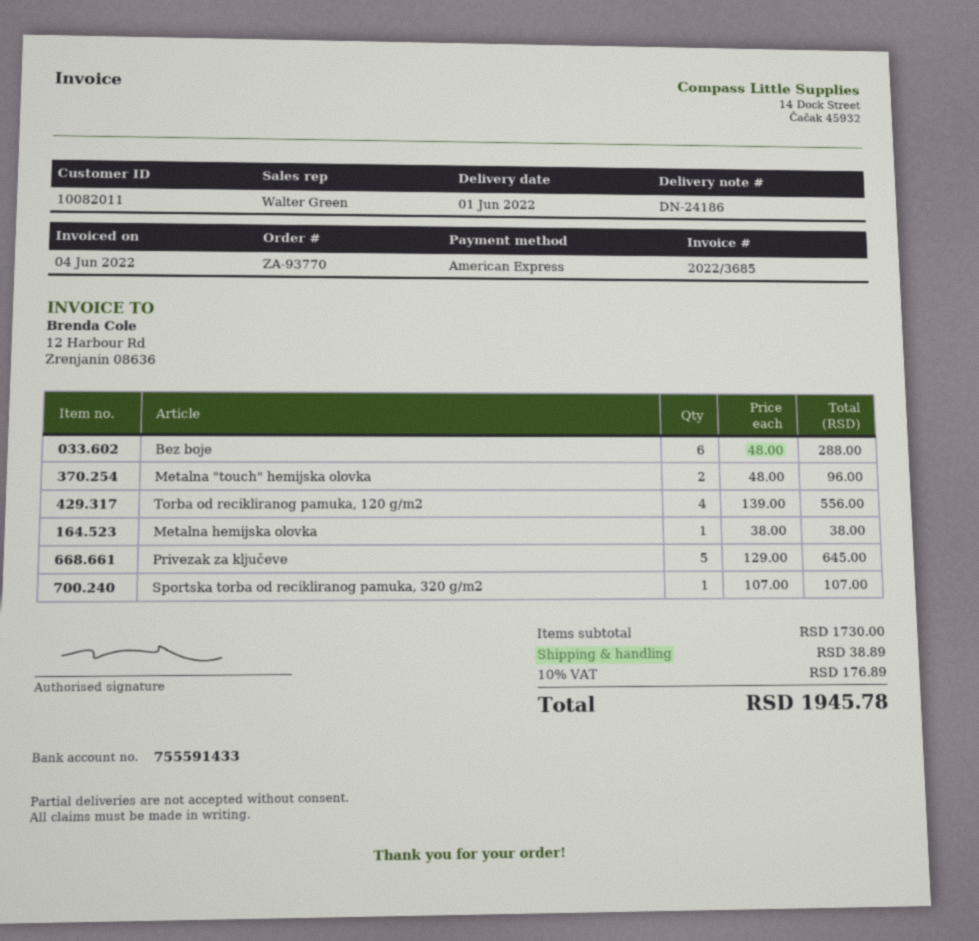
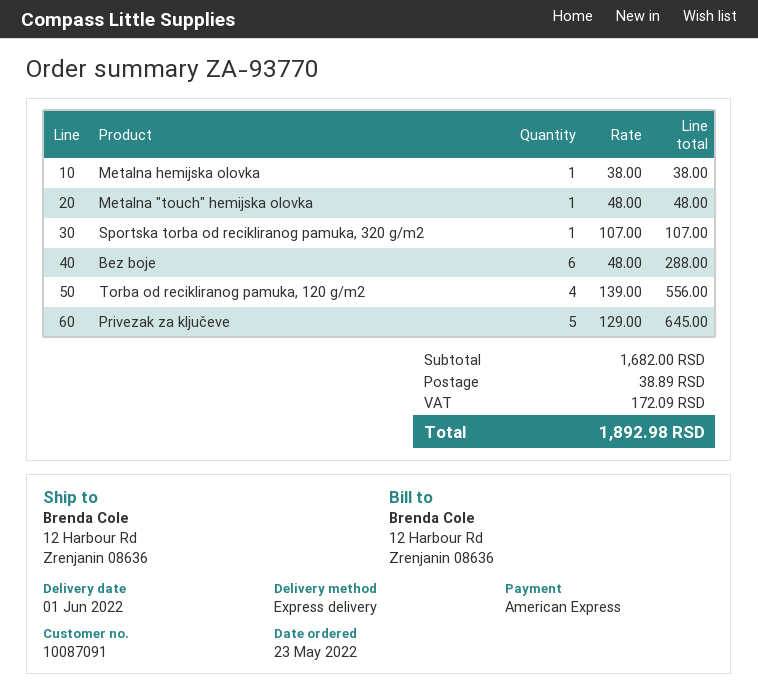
customer number: 10082011 -> 10087091
Metalna "touch" hemijska olovka: 2 x 48.00 = 96.00 -> 1 x 48.00 = 48.00
subtotal: 1730.00 -> 1682.00
tax: 176.89 -> 172.09
total: 1945.78 -> 1892.98

